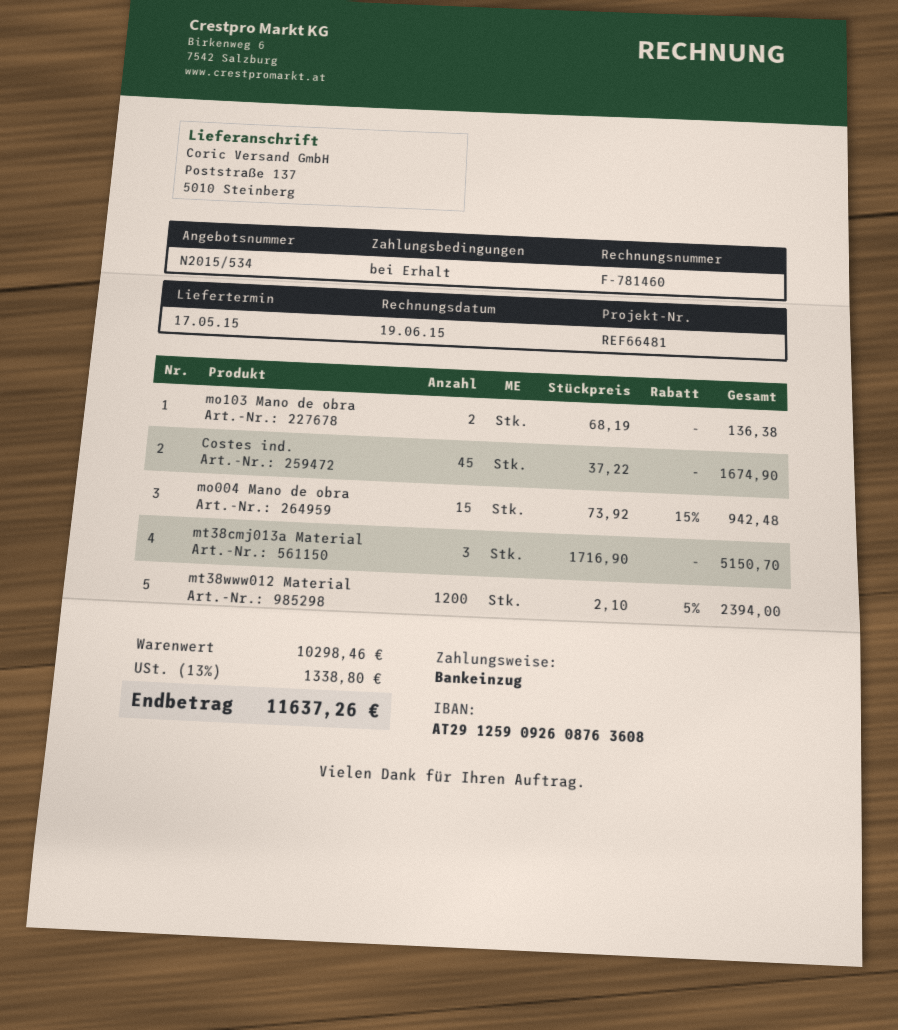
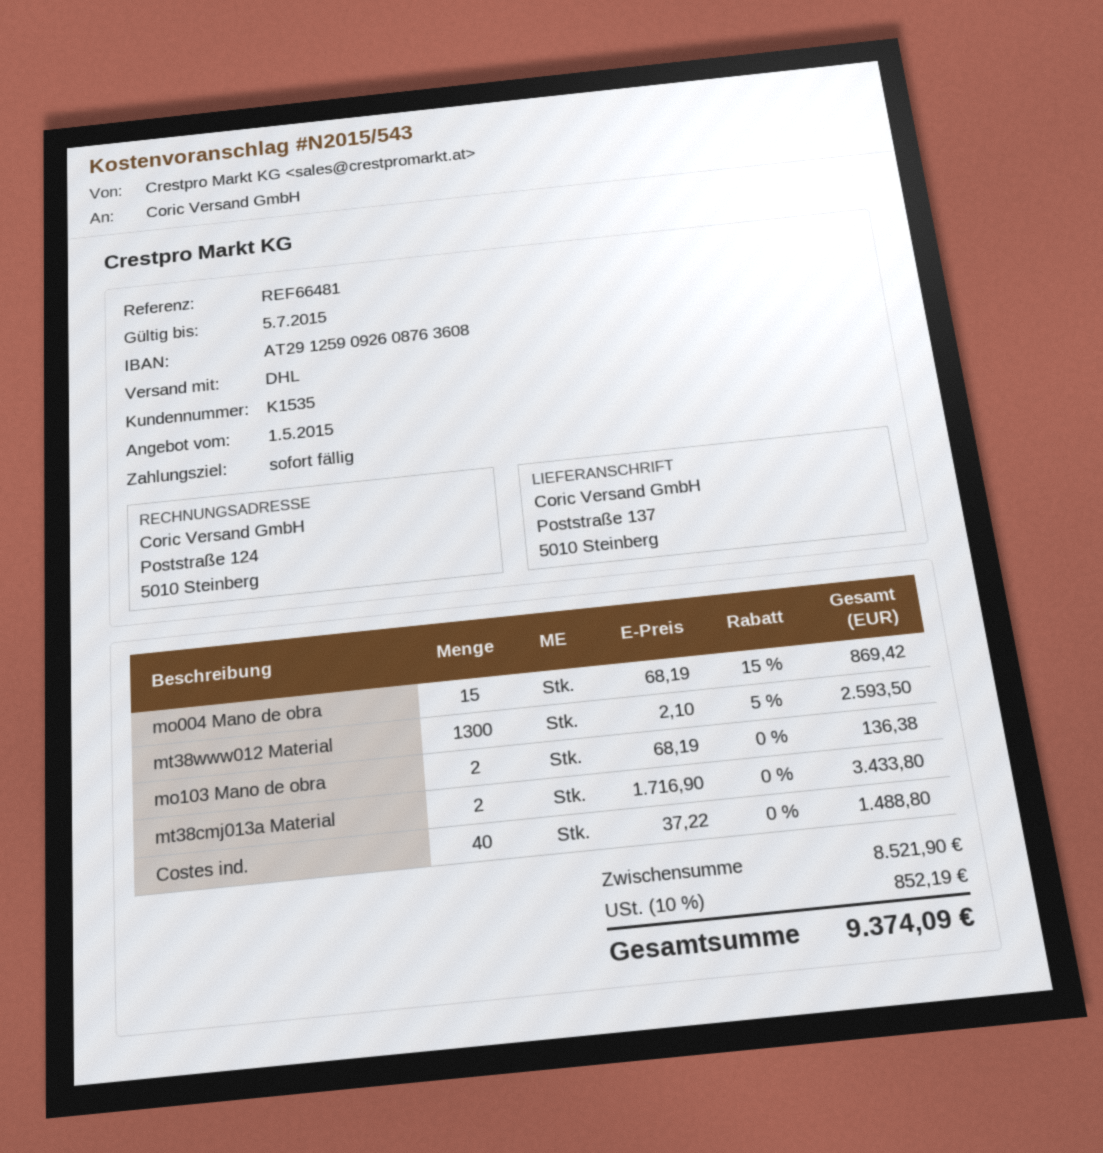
quote number: N2015/534 -> N2015/543
Costes ind.: 45 x 37.22 = 1674.90 -> 40 x 37.22 = 1488.80
mo004 Mano de obra: 15 x 73.92 - 15% = 942.48 -> 15 x 68.19 - 15% = 869.42
mt38cmj013a Material: 3 x 1716.90 = 5150.70 -> 2 x 1716.90 = 3433.80
mt38www012 Material: 1200 x 2.10 - 5% = 2394.00 -> 1300 x 2.10 - 5% = 2593.50
subtotal: 10298.46 -> 8521.90
tax: 13% = 1338.80 -> 10% = 852.19
total: 11637.26 -> 9374.09

